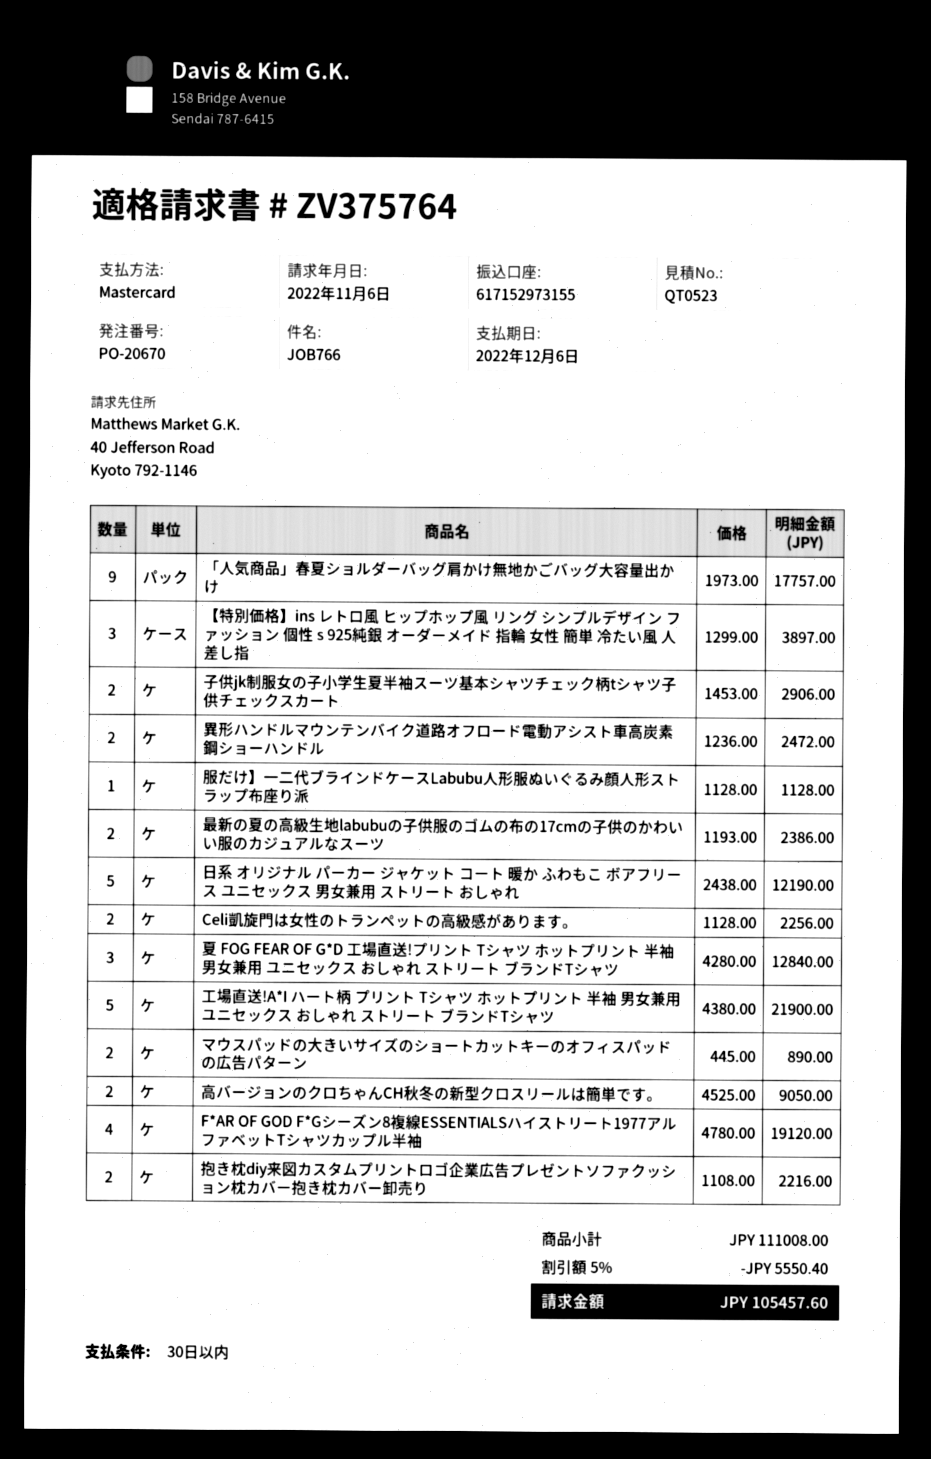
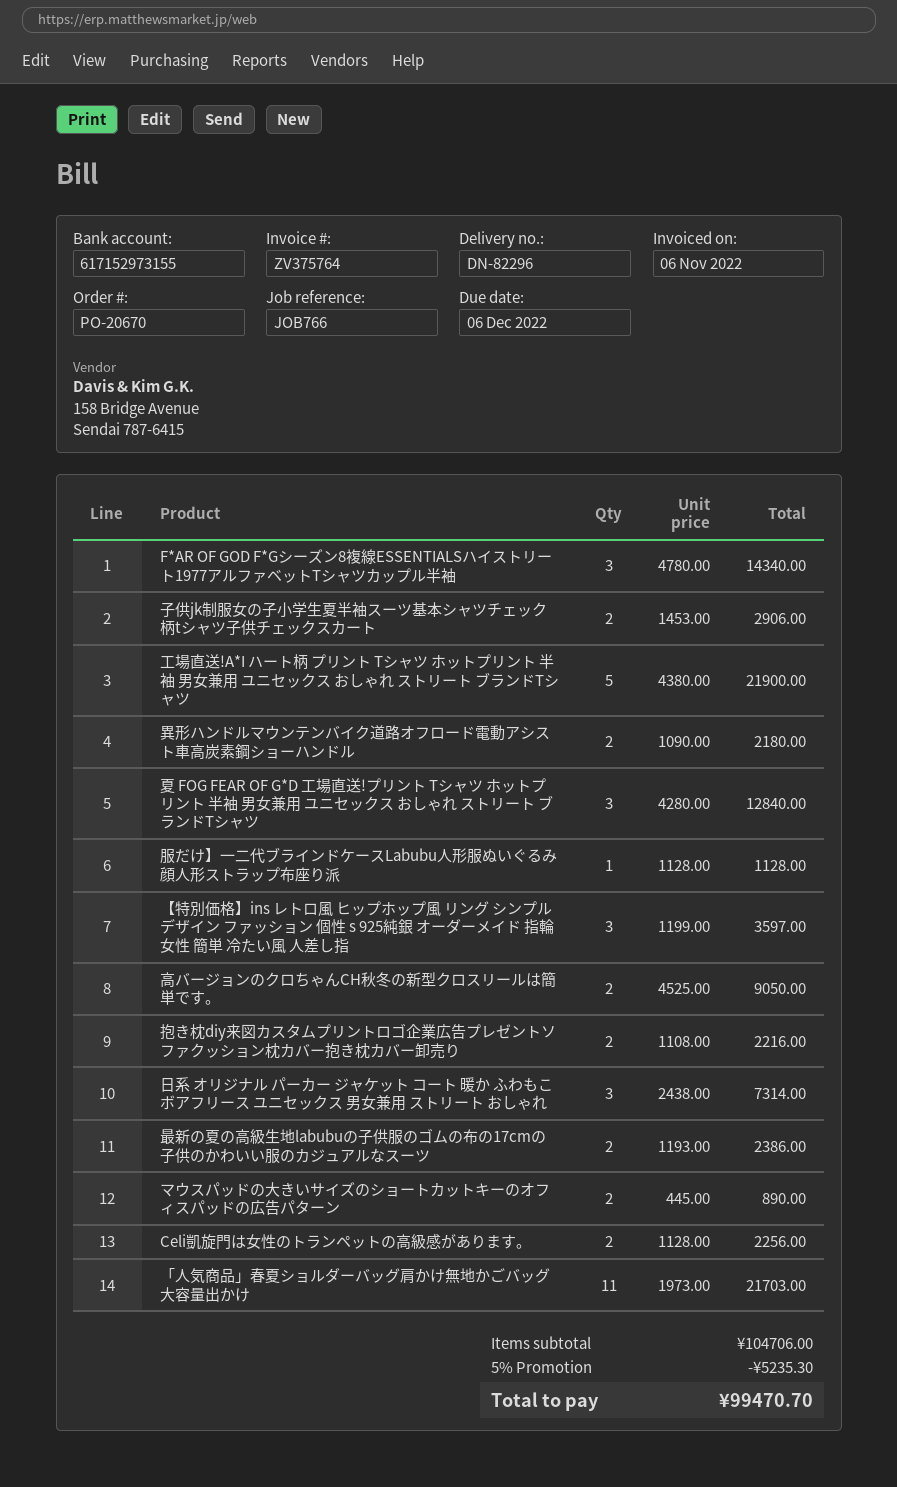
「人気商品」春夏ショルダーバッグ肩かけ無地かごバッグ大容量出かけ: 9 x 1973.00 = 17757.00 -> 11 x 1973.00 = 21703.00
【特別価格】ins レトロ風 ヒップホップ風 リング シンプルデザイン ファッション 個性 s 925純銀 オーダーメイド 指輪 女性 簡単 冷たい風 人差し指: 3 x 1299.00 = 3897.00 -> 3 x 1199.00 = 3597.00
異形ハンドルマウンテンバイク道路オフロード電動アシスト車高炭素鋼ショーハンドル: 2 x 1236.00 = 2472.00 -> 2 x 1090.00 = 2180.00
日系 オリジナル パーカー ジャケット コート 暖か ふわもこ ボアフリース ユニセックス 男女兼用 ストリート おしゃれ: 5 x 2438.00 = 12190.00 -> 3 x 2438.00 = 7314.00
F*AR OF GOD F*Gシーズン8複線ESSENTIALSハイストリート1977アルファベットTシャツカップル半袖: 4 x 4780.00 = 19120.00 -> 3 x 4780.00 = 14340.00
subtotal: 111008.00 -> 104706.00
discount: 5% = 5550.40 -> 5% = 5235.30
total: 105457.60 -> 99470.70

